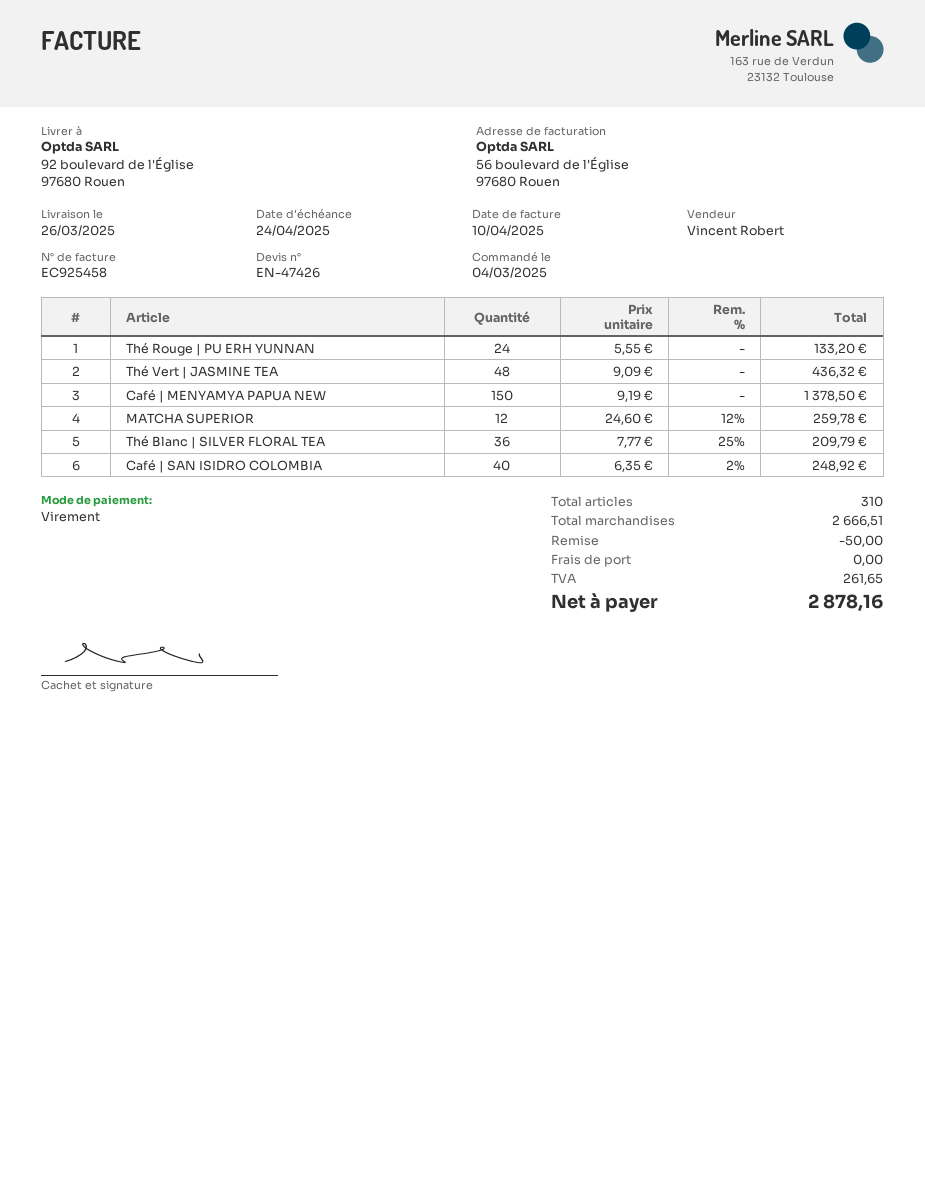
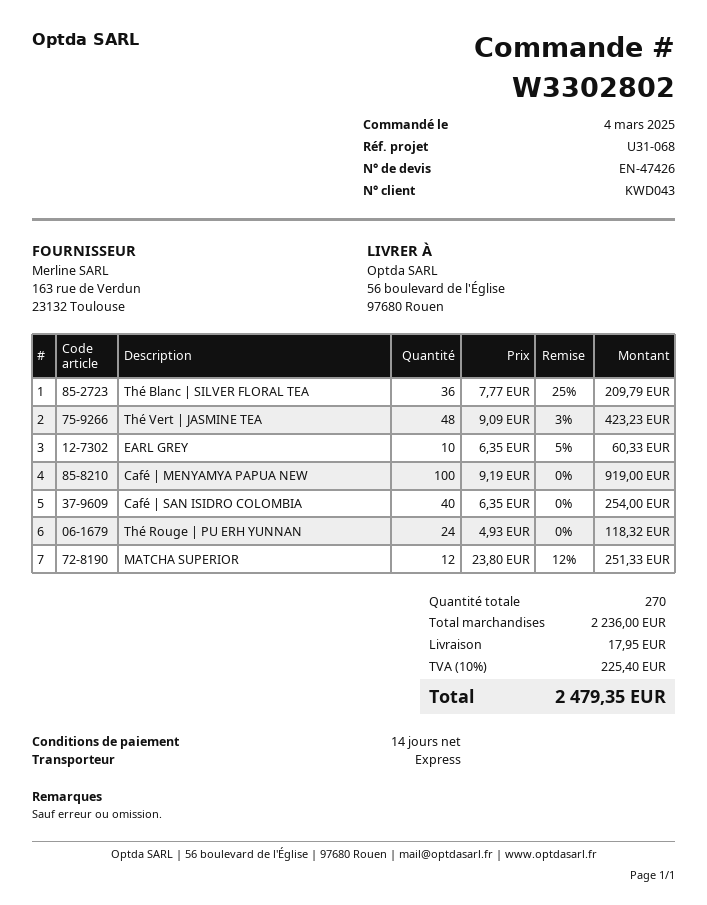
ship to: 92 boulevard de l'Église, 97680 Rouen -> 56 boulevard de l'Église, 97680 Rouen
Thé Rouge | PU ERH YUNNAN: 24 x 5.55 = 133.20 -> 24 x 4.93 = 118.32
Thé Vert | JASMINE TEA: 48 x 9.09 = 436.32 -> 48 x 9.09 - 3% = 423.23
Café | MENYAMYA PAPUA NEW: 150 x 9.19 = 1378.50 -> 100 x 9.19 = 919.00
MATCHA SUPERIOR: 12 x 24.60 - 12% = 259.78 -> 12 x 23.80 - 12% = 251.33
Café | SAN ISIDRO COLOMBIA: 40 x 6.35 - 2% = 248.92 -> 40 x 6.35 = 254.00
EARL GREY: none -> 10 x 6.35 - 5% = 60.33
total quantity: 310 -> 270
subtotal: 2666.51 -> 2236.00
discount: 50.00 -> none
shipping: 0.00 -> 17.95
tax: 261.65 -> 225.40
total: 2878.16 -> 2479.35

